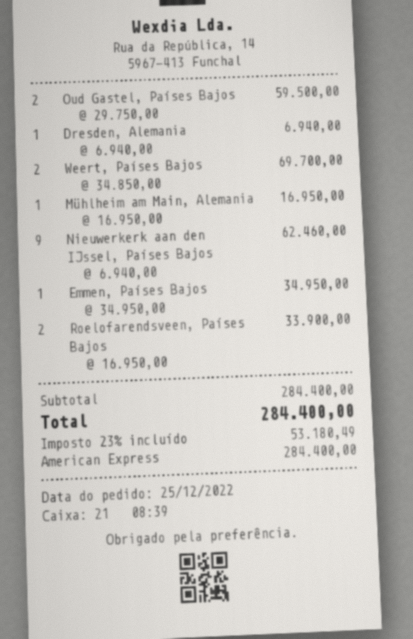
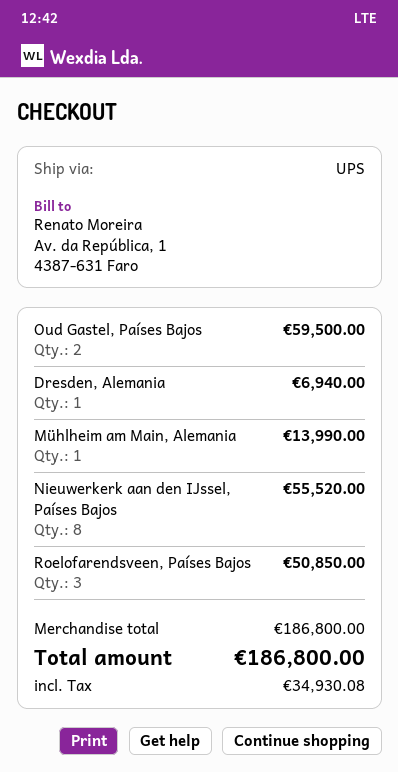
Weert, Países Bajos: 2 for 69700.00 -> none
Mühlheim am Main, Alemania: 1 for 16950.00 -> 1 for 13990.00
Nieuwerkerk aan den IJssel, Países Bajos: 9 for 62460.00 -> 8 for 55520.00
Emmen, Países Bajos: 1 for 34950.00 -> none
Roelofarendsveen, Países Bajos: 2 for 33900.00 -> 3 for 50850.00
subtotal: 284400.00 -> 186800.00
tax: 53180.49 -> 34930.08
total: 284400.00 -> 186800.00

